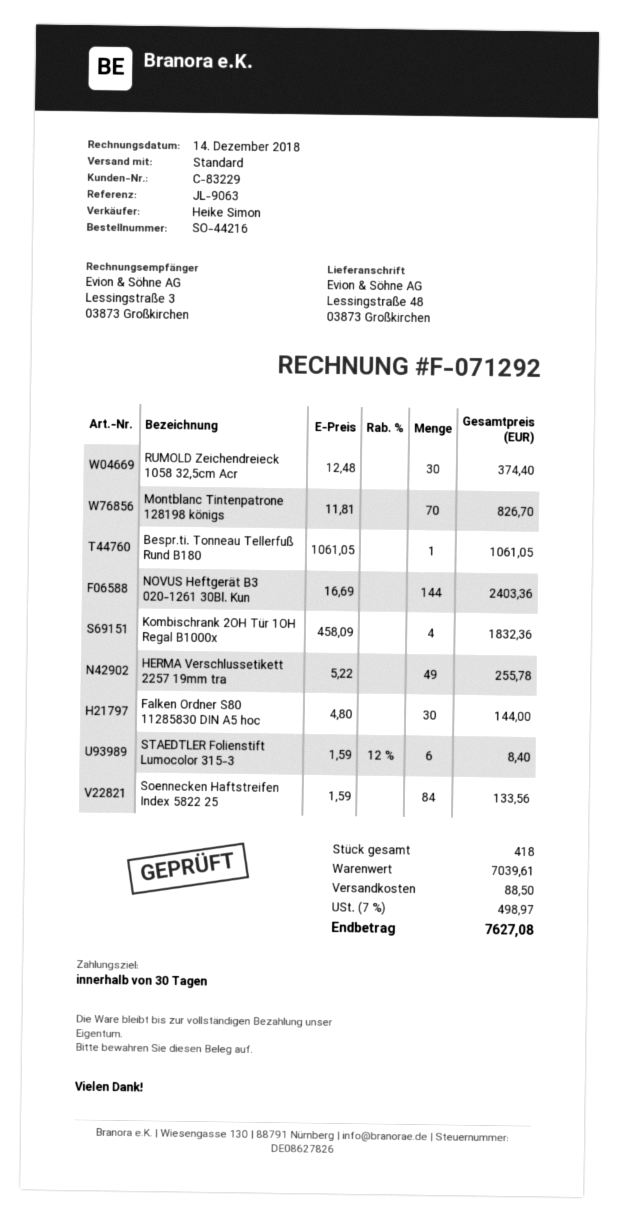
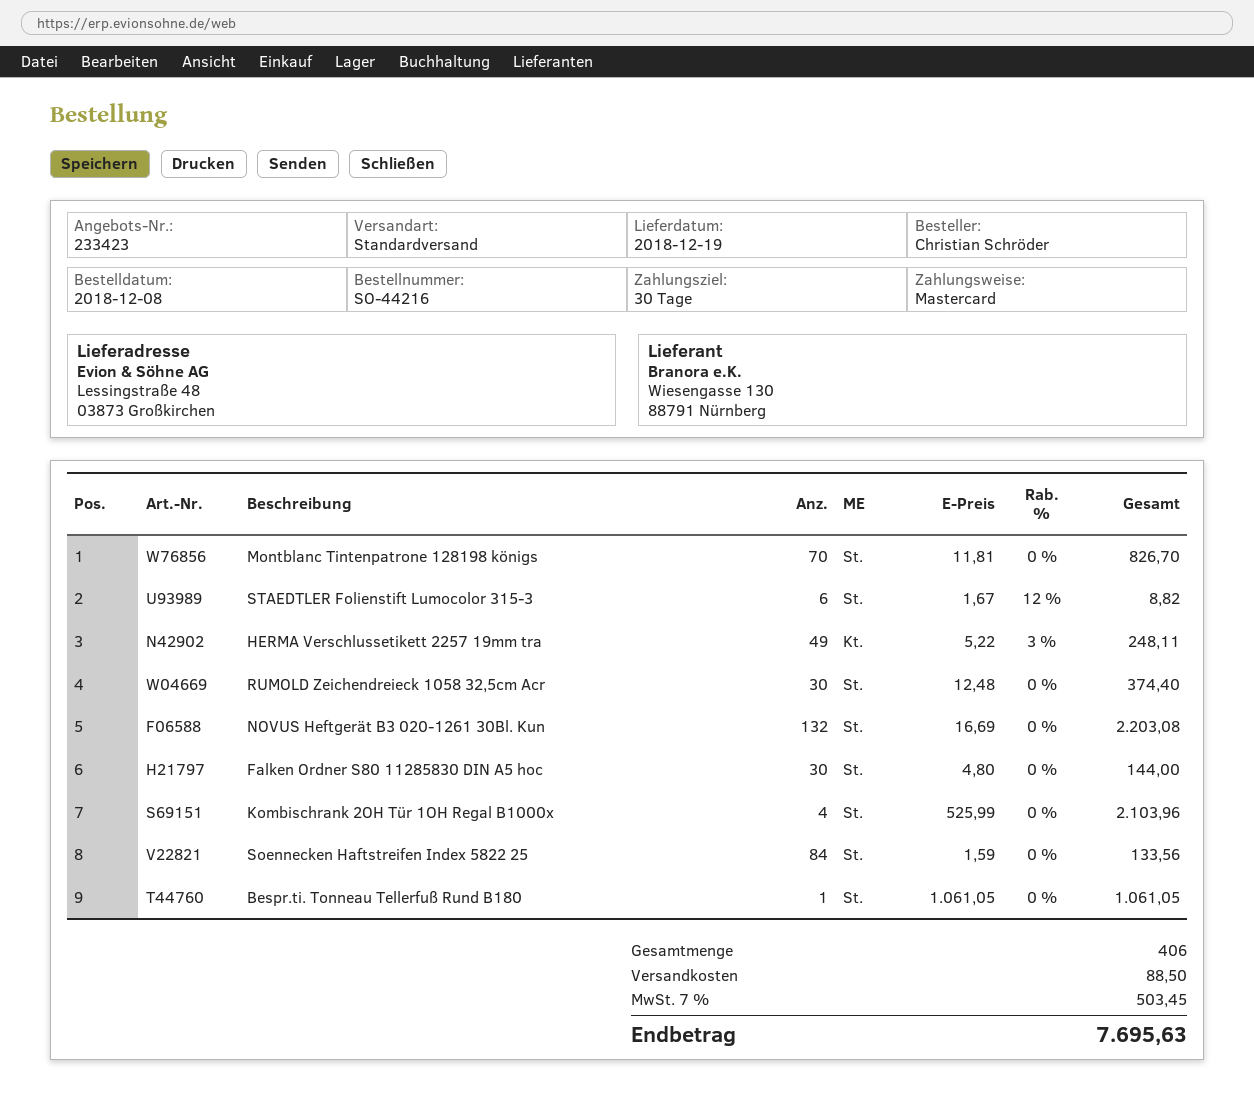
NOVUS Heftgerät B3 020-1261 30Bl. Kun: 144 x 16.69 = 2403.36 -> 132 x 16.69 = 2203.08
Kombischrank 2OH Tür 1OH Regal B1000x: 4 x 458.09 = 1832.36 -> 4 x 525.99 = 2103.96
HERMA Verschlussetikett 2257 19mm tra: 49 x 5.22 = 255.78 -> 49 x 5.22 - 3% = 248.11
STAEDTLER Folienstift Lumocolor 315-3: 6 x 1.59 - 12% = 8.40 -> 6 x 1.67 - 12% = 8.82
total quantity: 418 -> 406
tax: 7% = 498.97 -> 7% = 503.45
total: 7627.08 -> 7695.63

